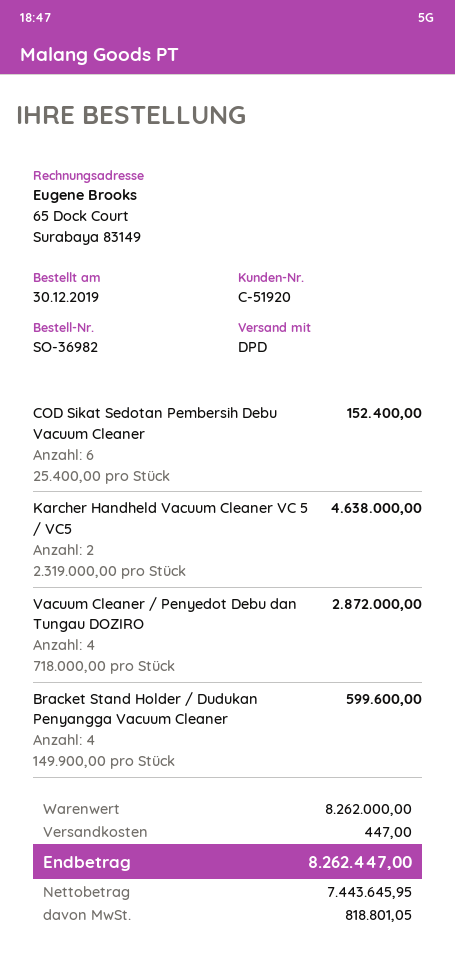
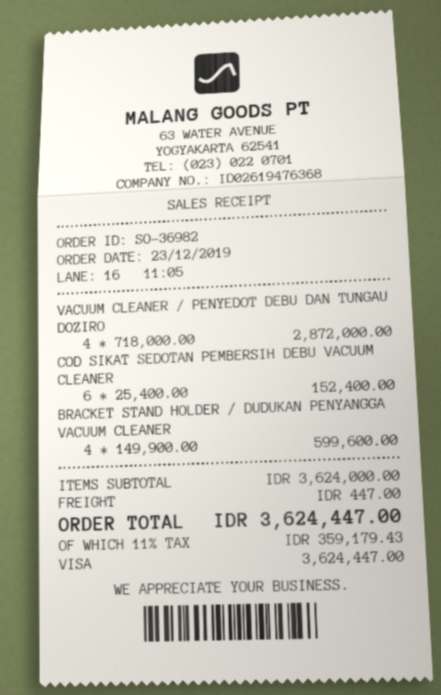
order date: 2019-12-30 -> 2019-12-23
Karcher Handheld Vacuum Cleaner VC 5 / VC5: 2 x 2319000.00 = 4638000.00 -> none
subtotal: 8262000.00 -> 3624000.00
tax: 818801.05 -> 359179.43
total: 8262447.00 -> 3624447.00

